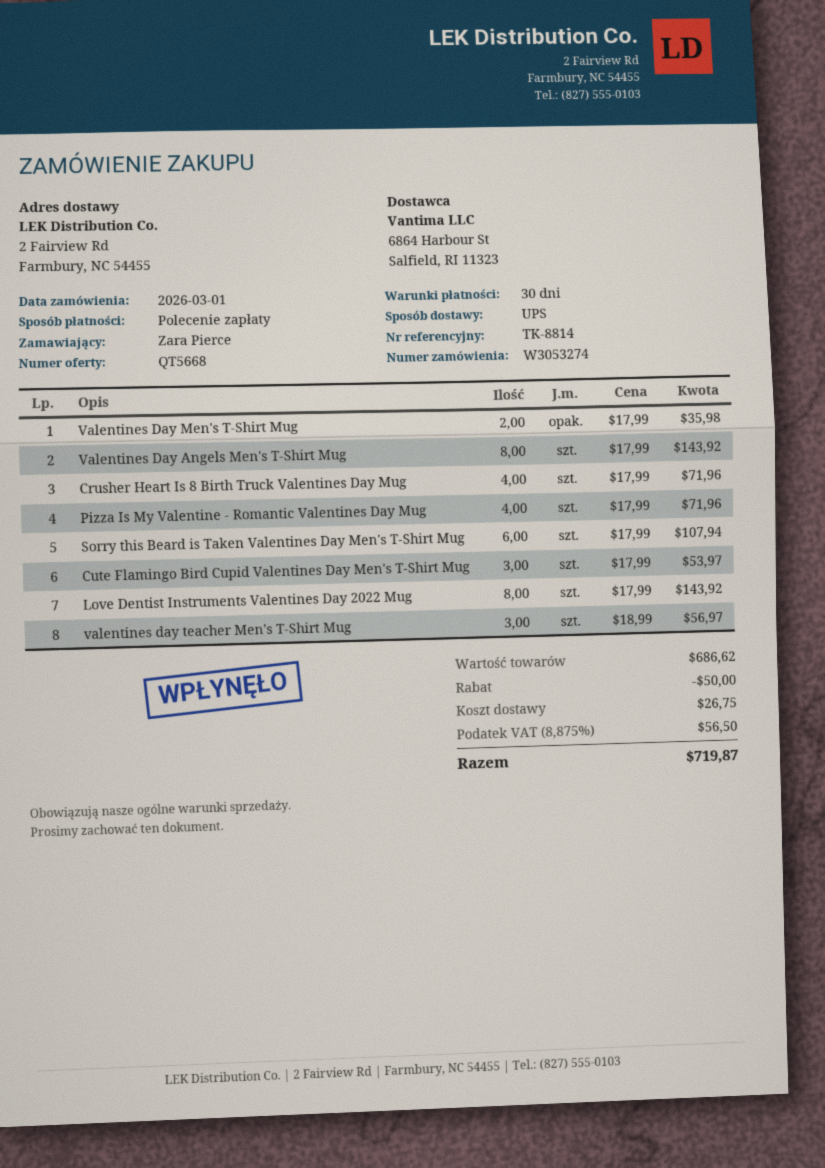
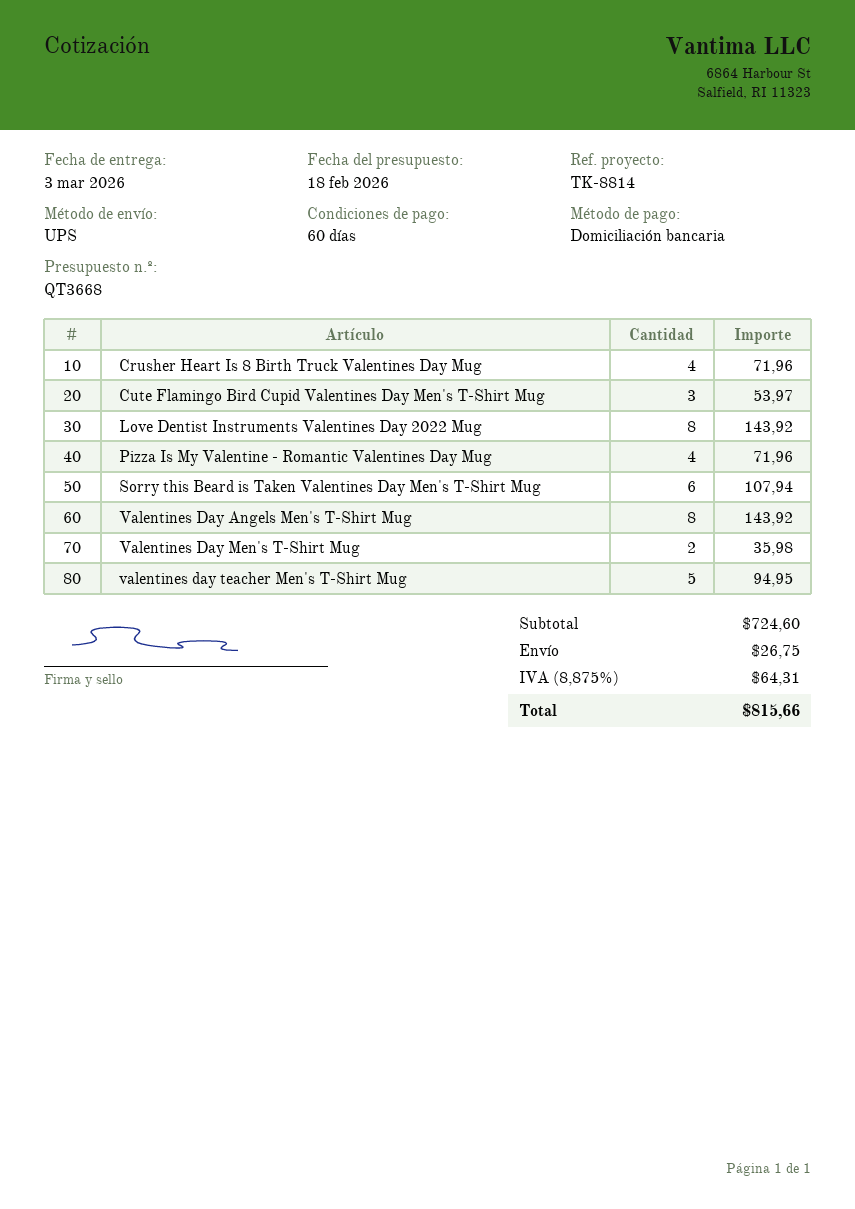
quote number: QT5668 -> QT3668
payment terms: 30 days -> 60 days
valentines day teacher Men's T-Shirt Mug: 3 for 56.97 -> 5 for 94.95
subtotal: 686.62 -> 724.60
discount: 50.00 -> none
tax: 8.875% = 56.50 -> 8.875% = 64.31
total: 719.87 -> 815.66

